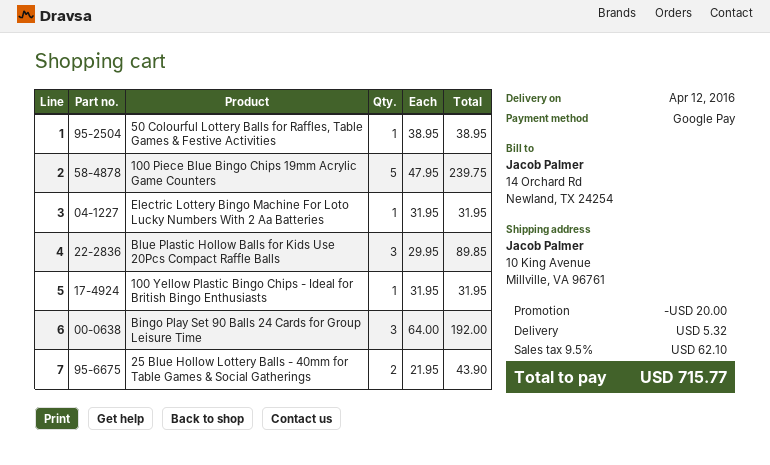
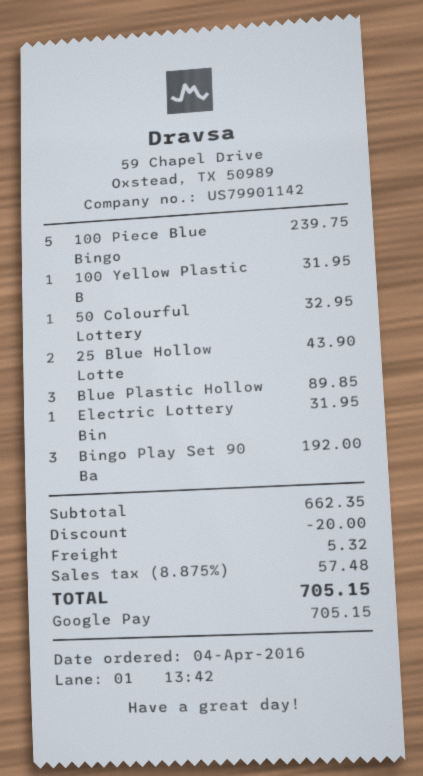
50 Colourful Lottery Balls for Raffles, Table Games & Festive Activities: 1 for 38.95 -> 1 for 32.95
tax: 9.5% = 62.10 -> 8.875% = 57.48
total: 715.77 -> 705.15

